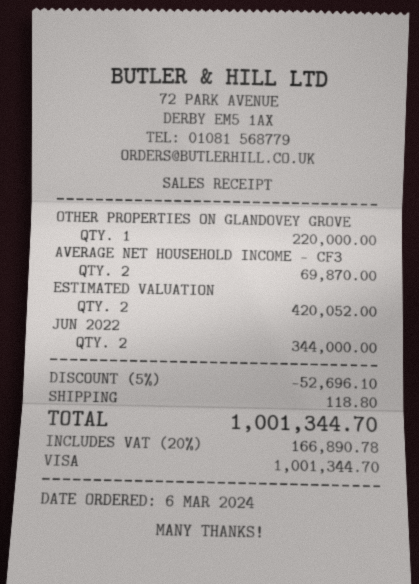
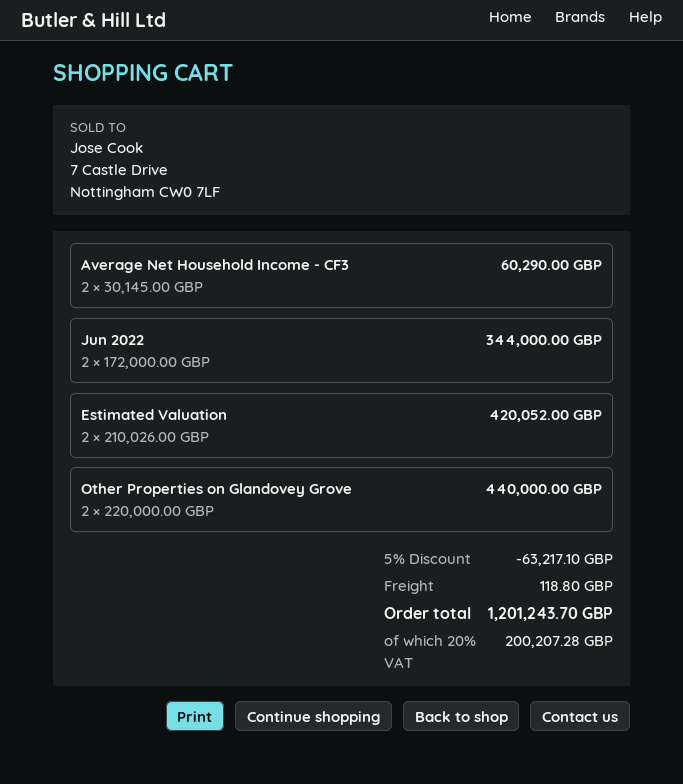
OTHER PROPERTIES ON GLANDOVEY GROVE: 1 for 220000.00 -> 2 for 440000.00
AVERAGE NET HOUSEHOLD INCOME - CF3: 2 for 69870.00 -> 2 for 60290.00
discount: 5% = 52696.10 -> 5% = 63217.10
tax: 20% = 166890.78 -> 20% = 200207.28
total: 1001344.70 -> 1201243.70

